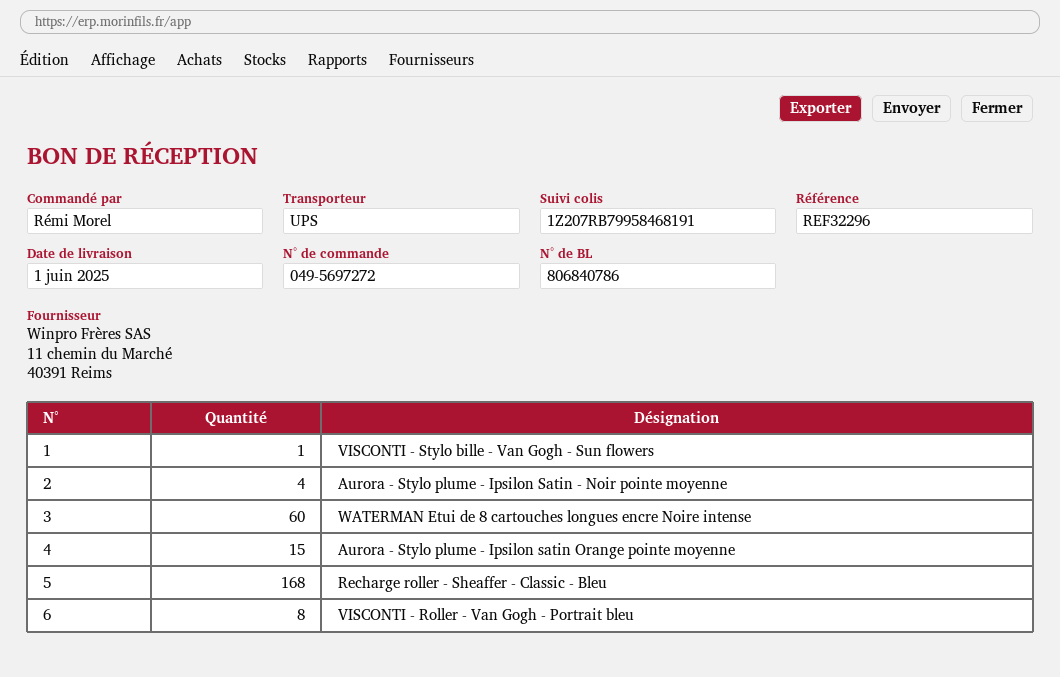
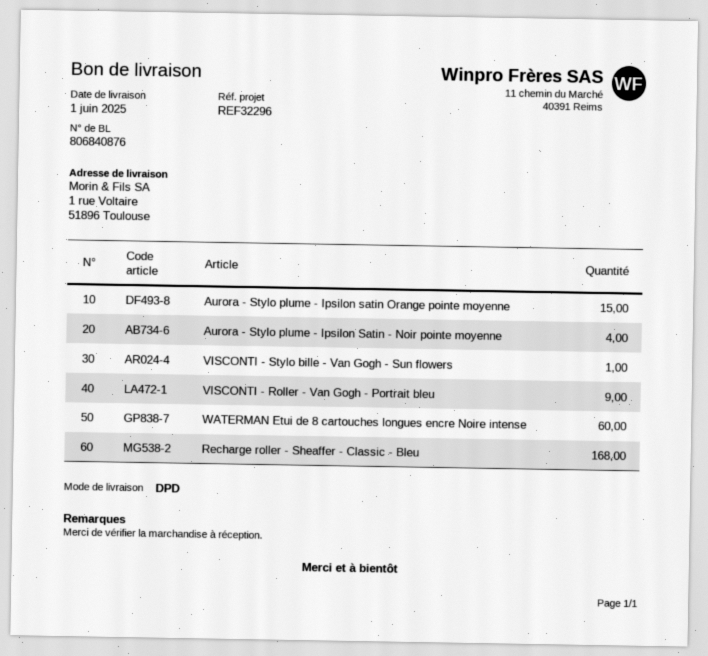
delivery note number: 806840786 -> 806840876
shipping method: UPS -> DPD
VISCONTI - Roller - Van Gogh - Portrait bleu: 8 -> 9

